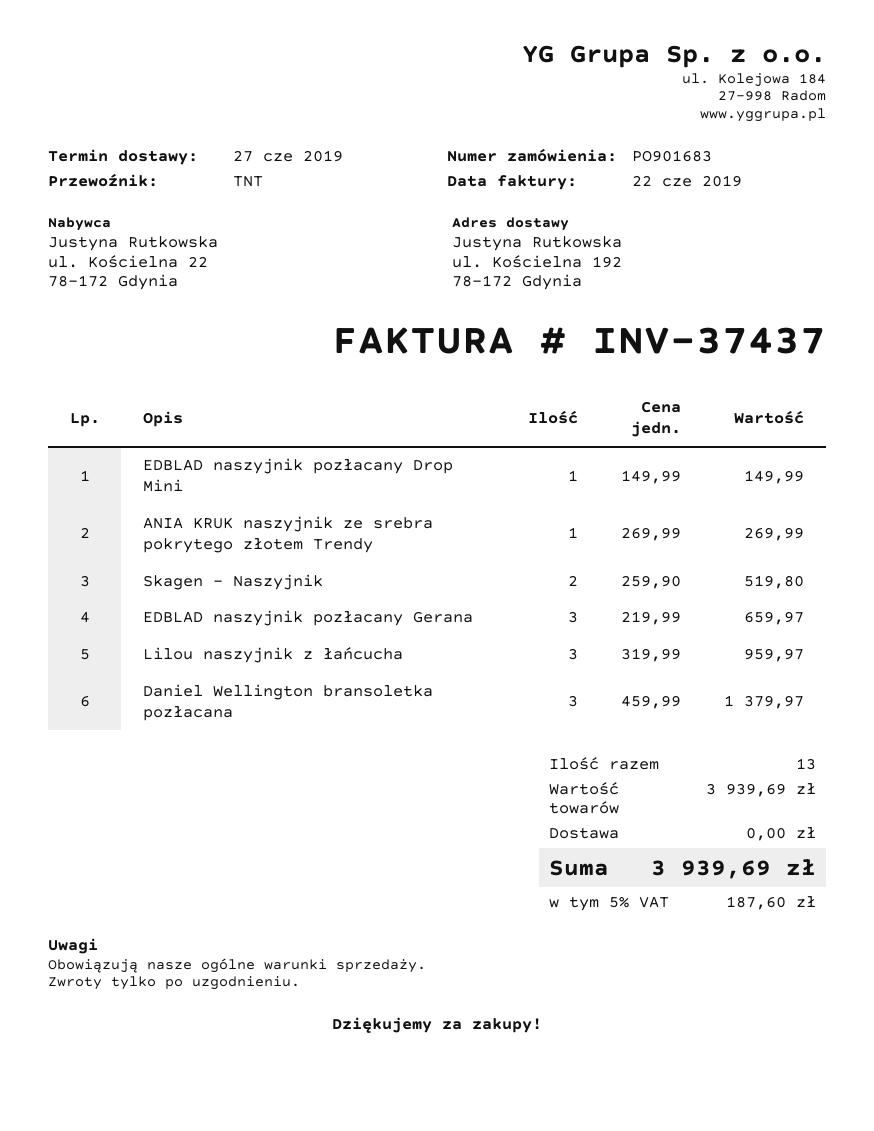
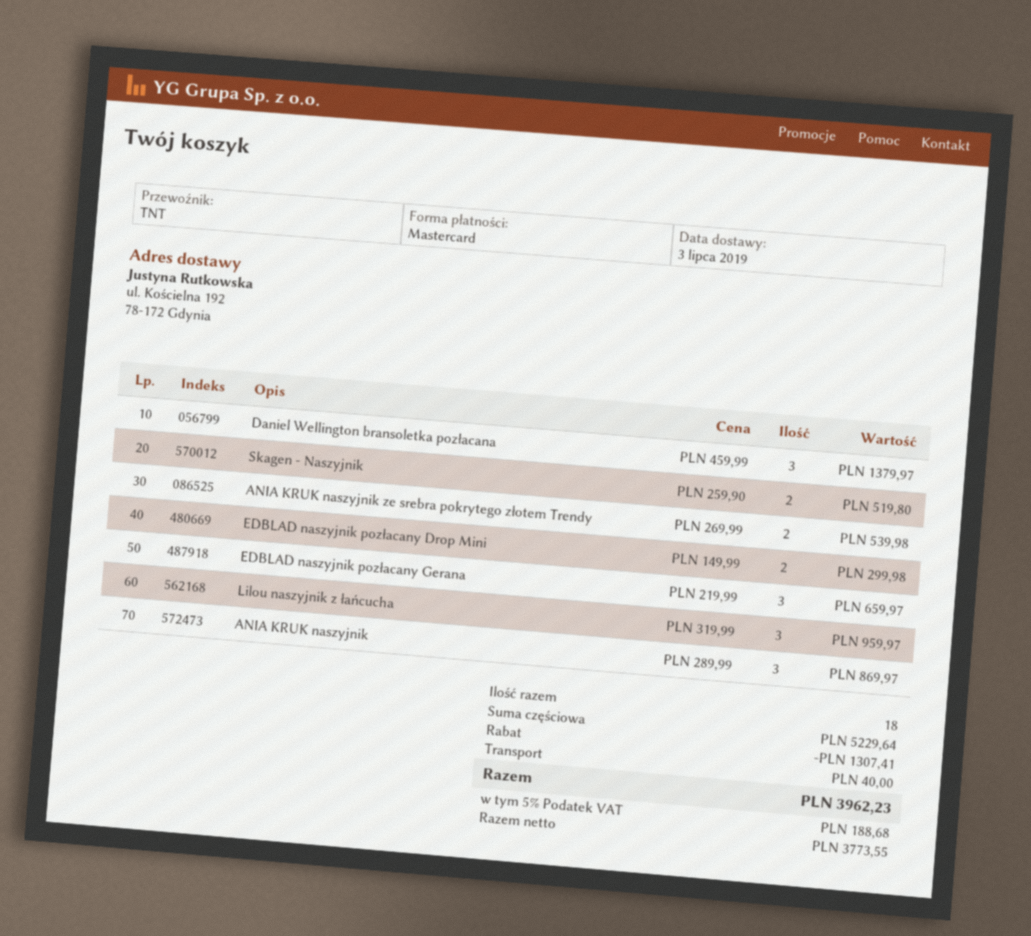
delivery date: 2019-06-27 -> 2019-07-03
EDBLAD naszyjnik pozłacany Drop Mini: 1 x 149.99 = 149.99 -> 2 x 149.99 = 299.98
ANIA KRUK naszyjnik ze srebra pokrytego złotem Trendy: 1 x 269.99 = 269.99 -> 2 x 269.99 = 539.98
ANIA KRUK naszyjnik: none -> 3 x 289.99 = 869.97
total quantity: 13 -> 18
subtotal: 3939.69 -> 5229.64
discount: none -> 1307.41
shipping: 0.00 -> 40.00
tax: 5% = 187.60 -> 5% = 188.68
total: 3939.69 -> 3962.23

